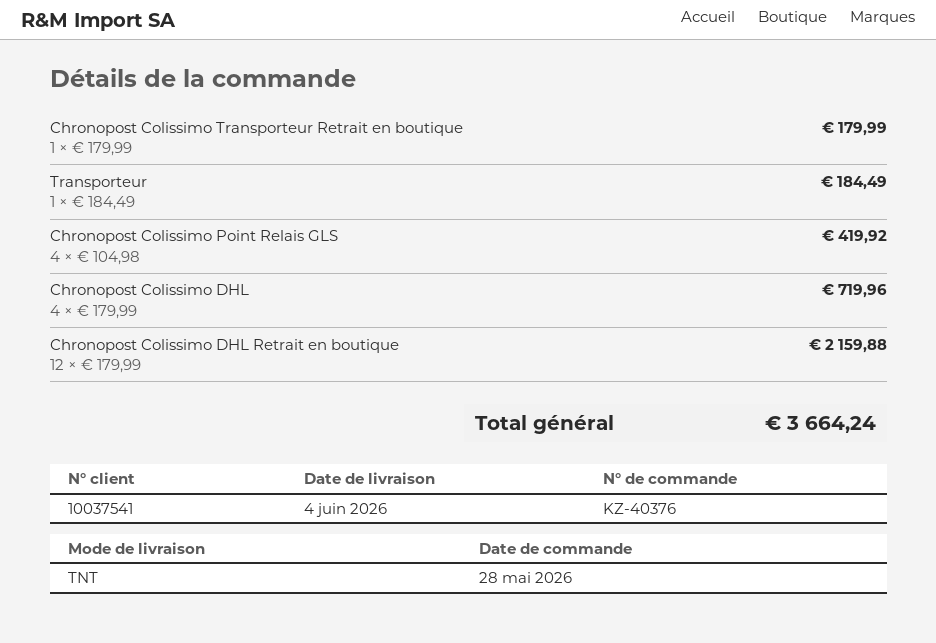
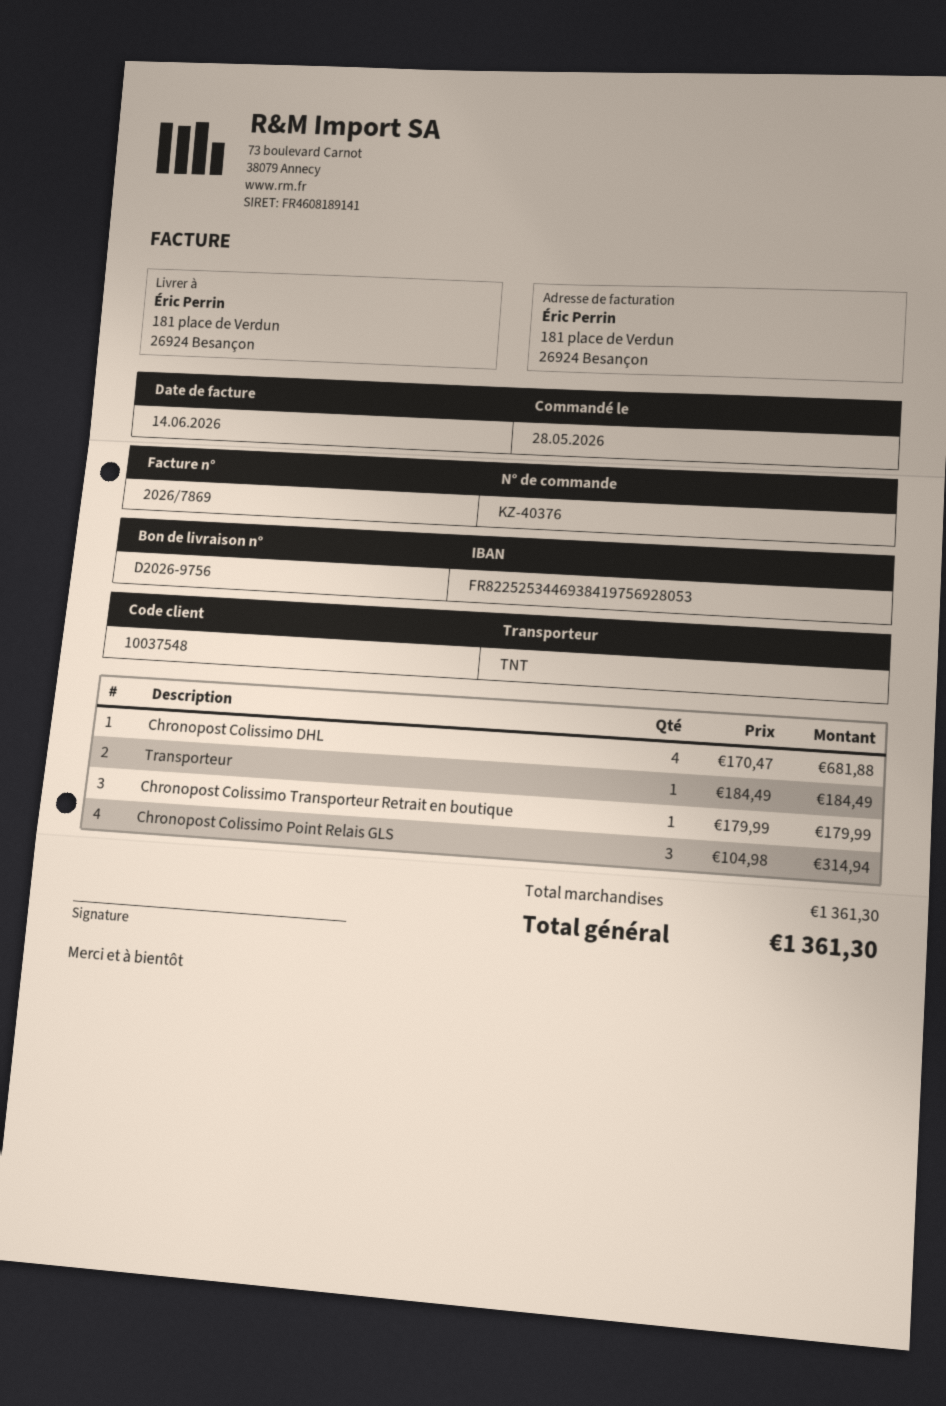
customer number: 10037541 -> 10037548
Chronopost Colissimo Point Relais GLS: 4 x 104.98 = 419.92 -> 3 x 104.98 = 314.94
Chronopost Colissimo DHL: 4 x 179.99 = 719.96 -> 4 x 170.47 = 681.88
Chronopost Colissimo DHL Retrait en boutique: 12 x 179.99 = 2159.88 -> none
total: 3664.24 -> 1361.30

